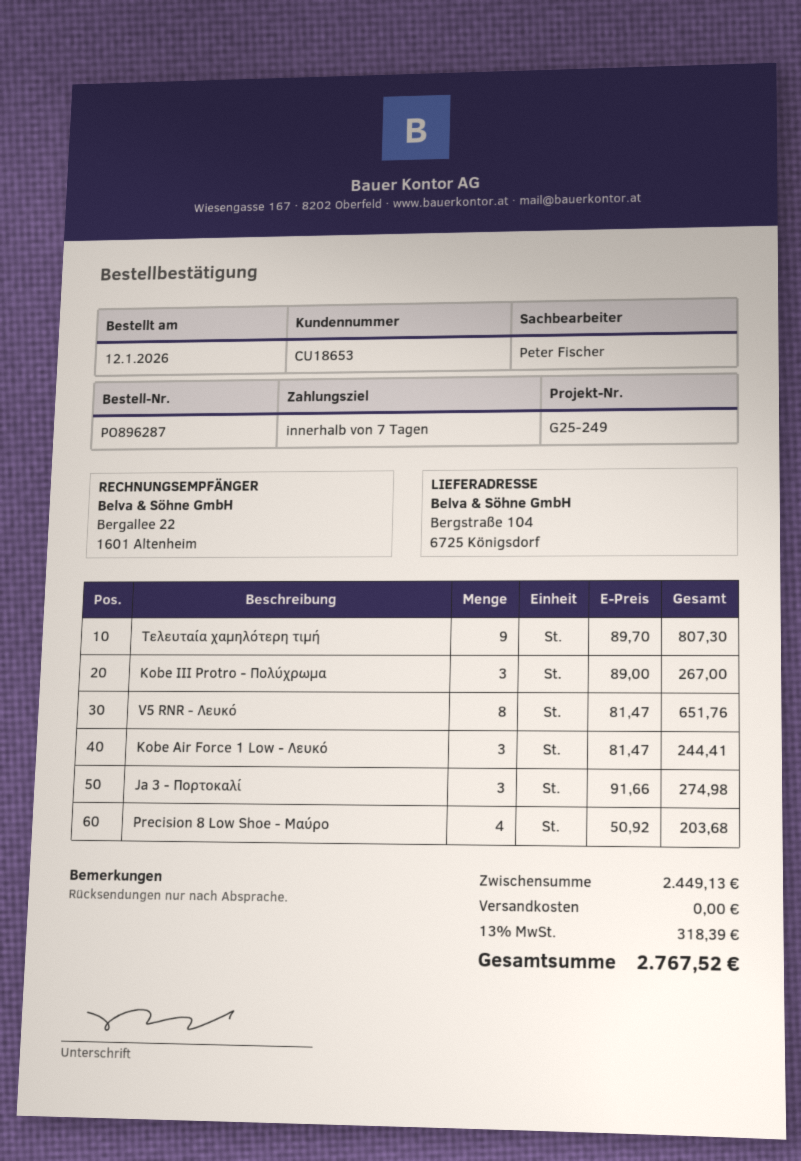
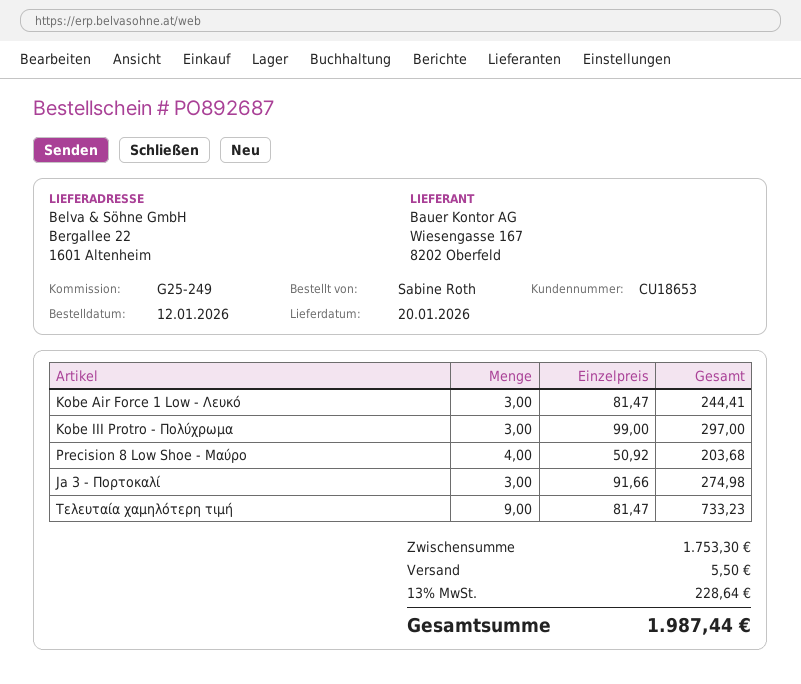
order number: PO896287 -> PO892687
ship to: Bergstraße 104, 6725 Königsdorf -> Bergallee 22, 1601 Altenheim
Τελευταία χαμηλότερη τιμή: 9 x 89.70 = 807.30 -> 9 x 81.47 = 733.23
Kobe III Protro - Πολύχρωμα: 3 x 89.00 = 267.00 -> 3 x 99.00 = 297.00
V5 RNR - Λευκό: 8 x 81.47 = 651.76 -> none
subtotal: 2449.13 -> 1753.30
shipping: 0.00 -> 5.50
tax: 13% = 318.39 -> 13% = 228.64
total: 2767.52 -> 1987.44

